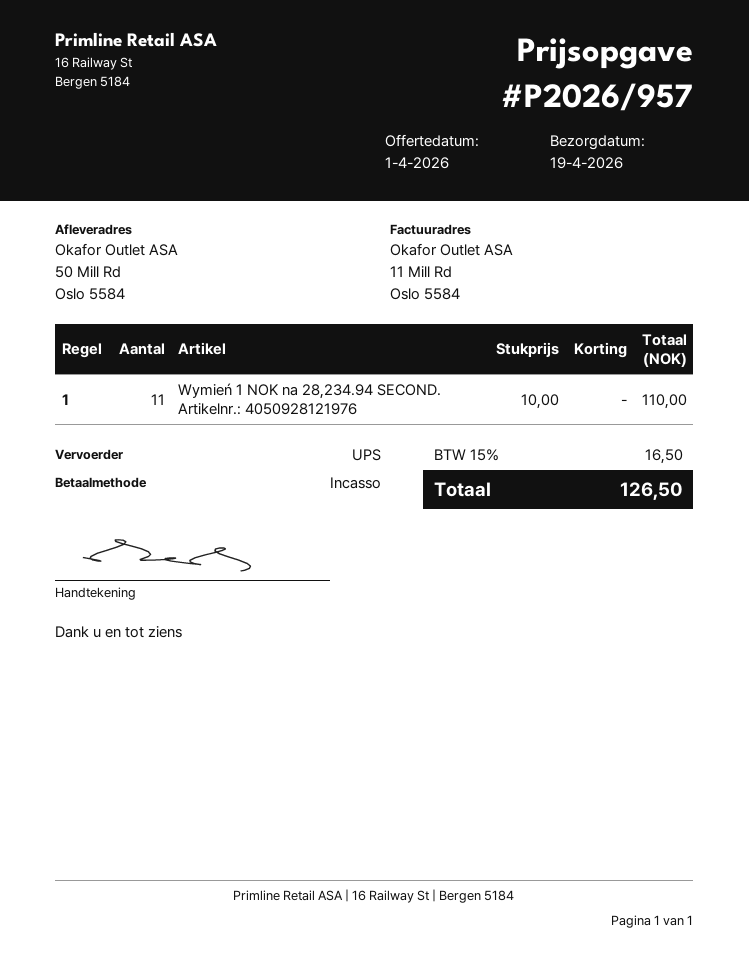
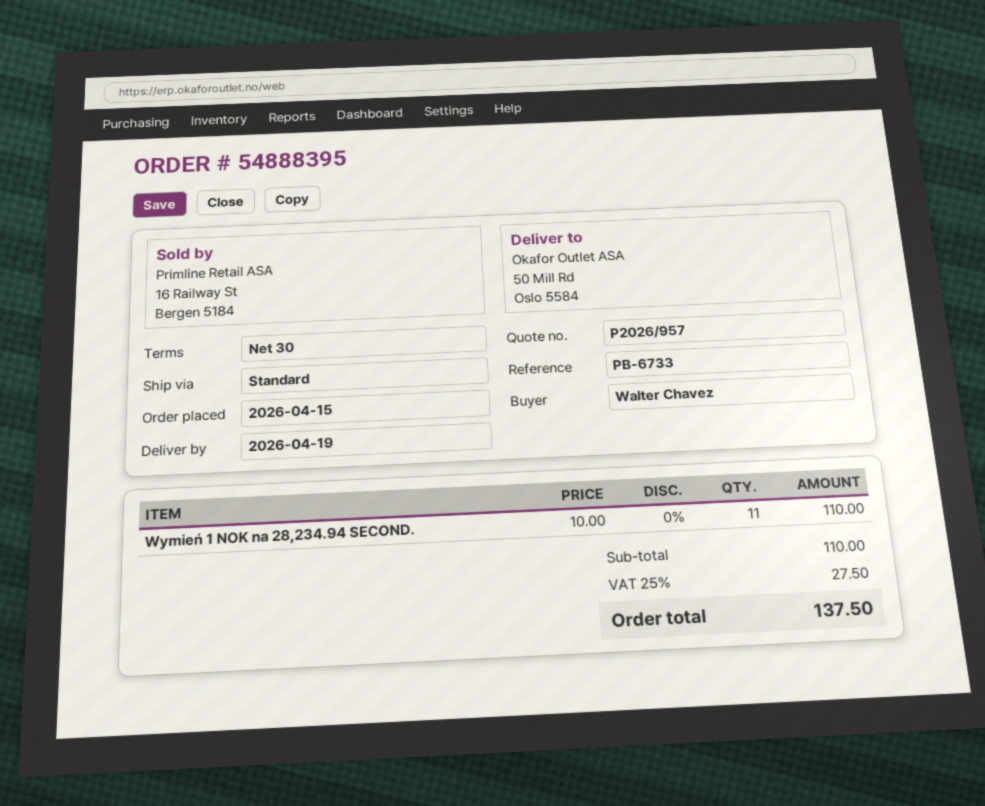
shipping method: UPS -> standard
tax: 15% = 16.50 -> 25% = 27.50
total: 126.50 -> 137.50

